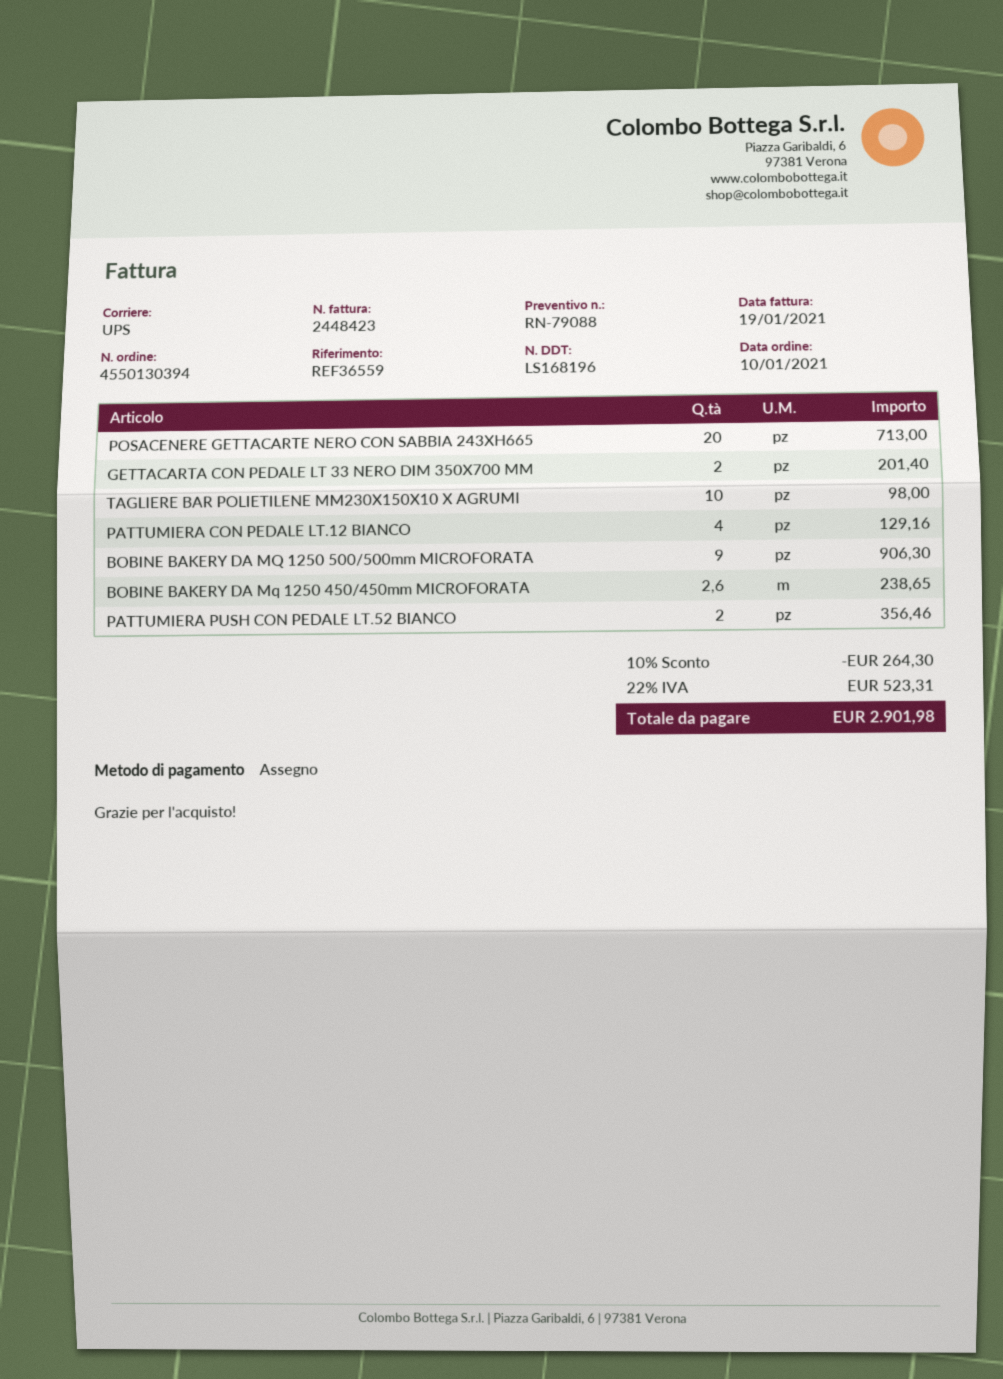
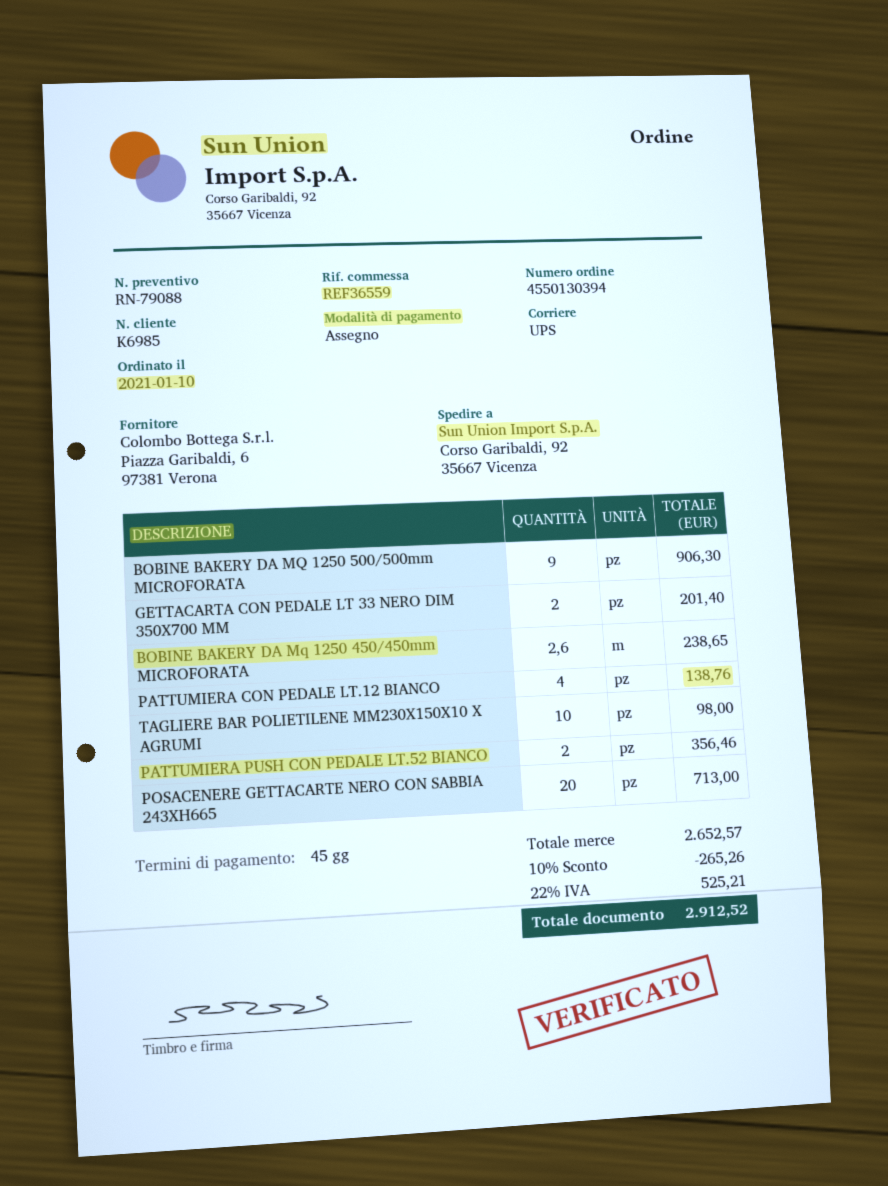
PATTUMIERA CON PEDALE LT.12 BIANCO: 4 for 129.16 -> 4 for 138.76
discount: 10% = 264.30 -> 10% = 265.26
tax: 22% = 523.31 -> 22% = 525.21
total: 2901.98 -> 2912.52

